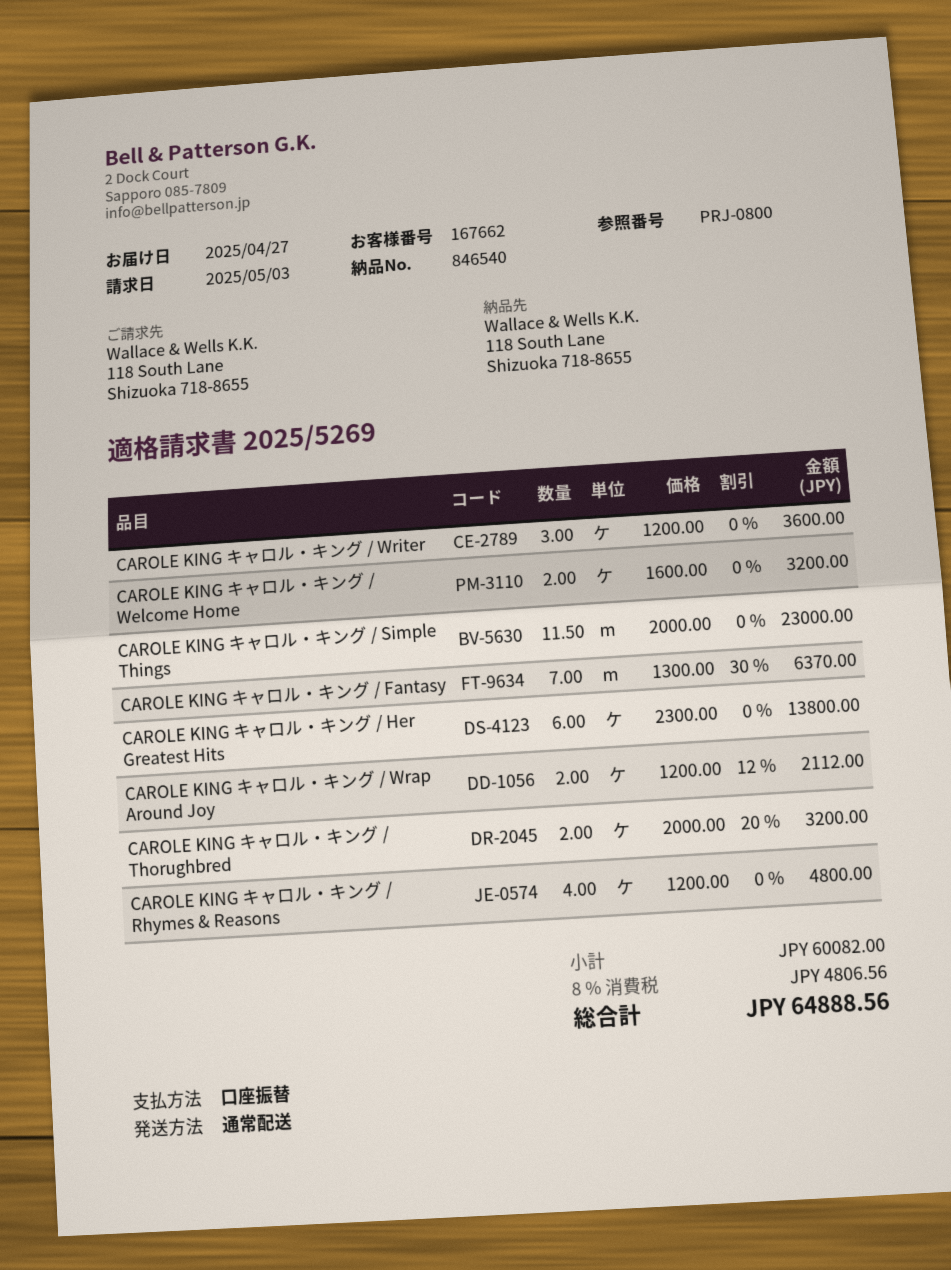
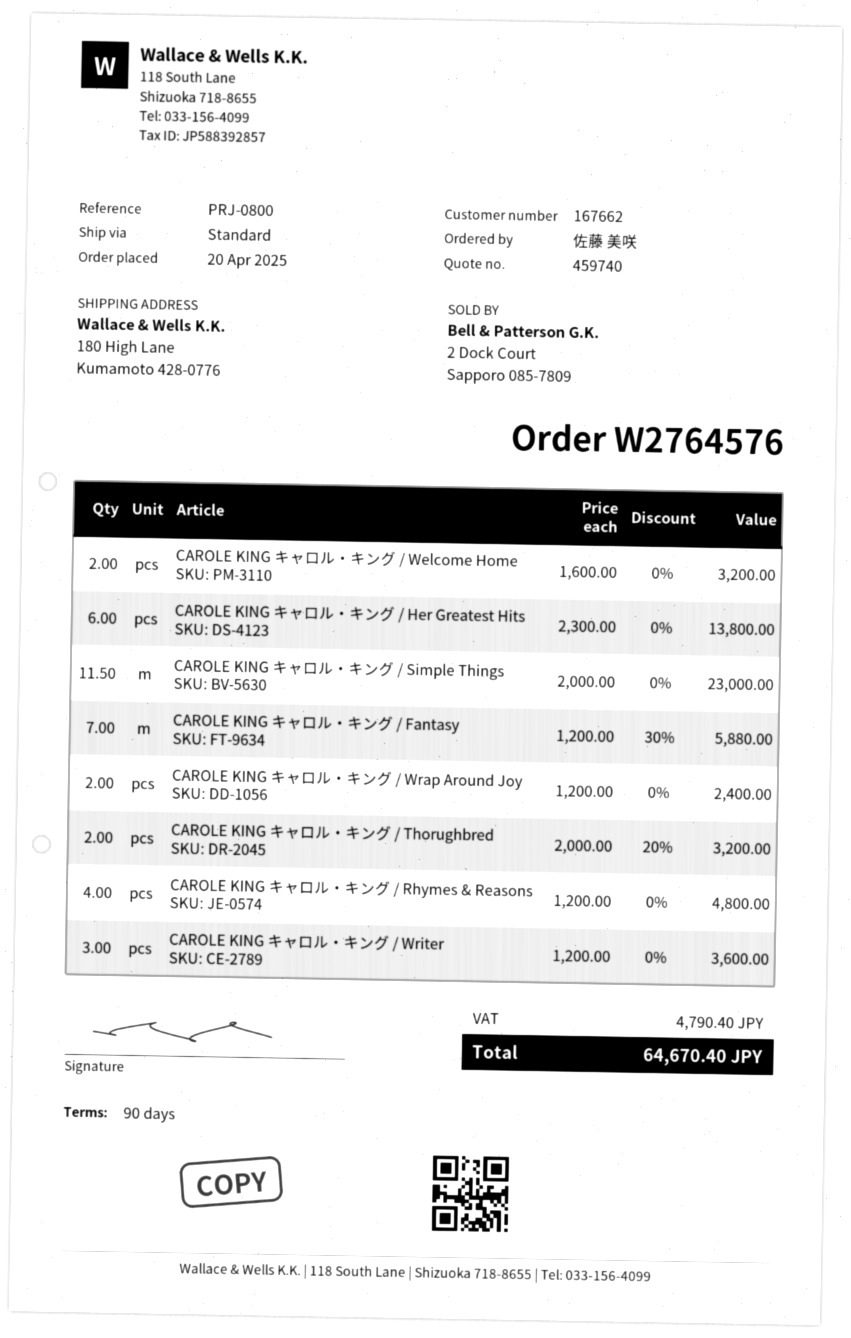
ship to: 118 South Lane, Shizuoka 718-8655 -> 180 High Lane, Kumamoto 428-0776
CAROLE KING キャロル・キング / Fantasy: 7 x 1300.00 - 30% = 6370.00 -> 7 x 1200.00 - 30% = 5880.00
CAROLE KING キャロル・キング / Wrap Around Joy: 2 x 1200.00 - 12% = 2112.00 -> 2 x 1200.00 = 2400.00
tax: 4806.56 -> 4790.40
total: 64888.56 -> 64670.40

